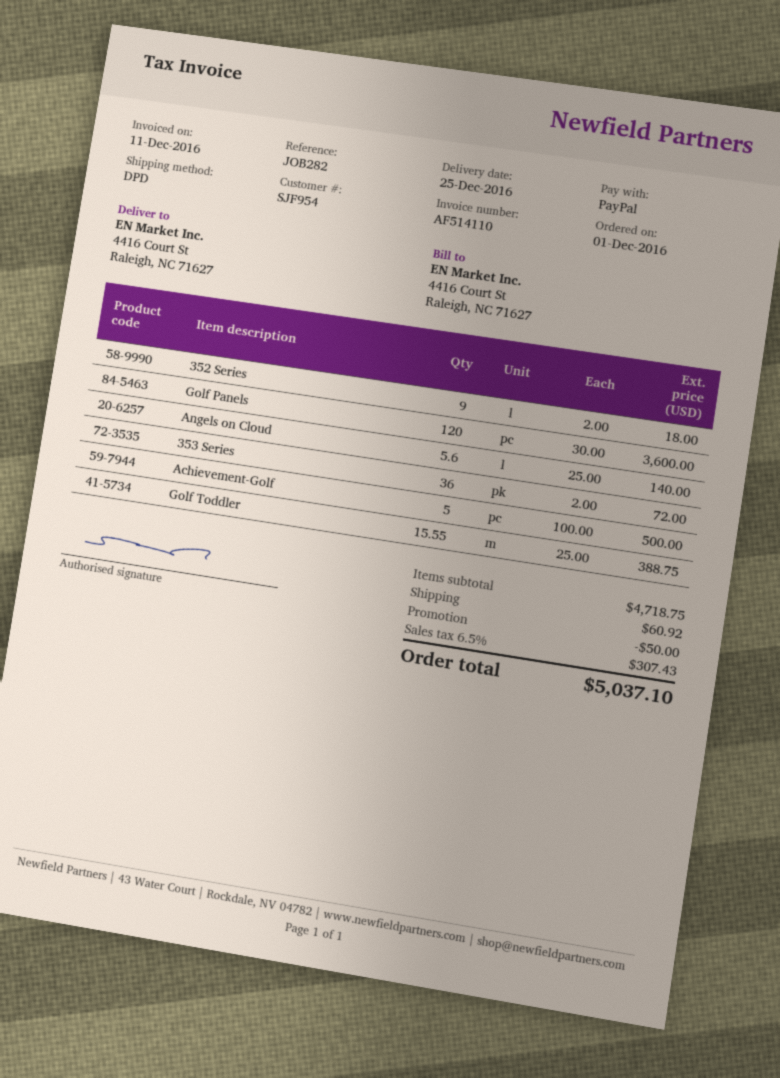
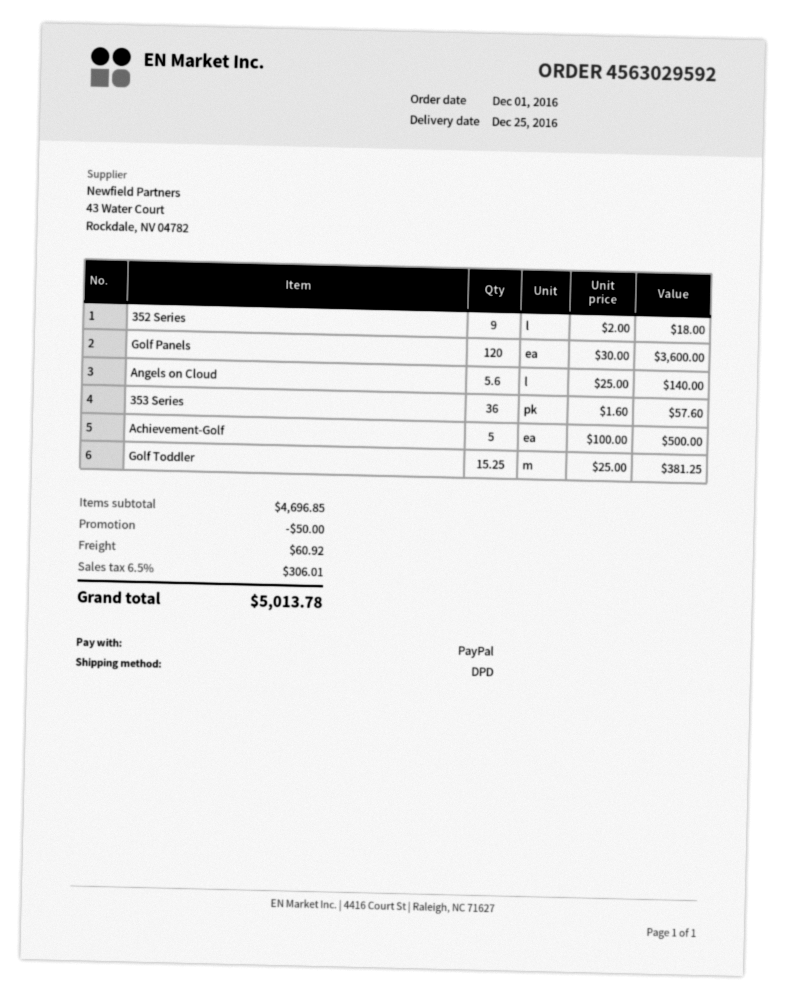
353 Series: 36 x 2.00 = 72.00 -> 36 x 1.60 = 57.60
Golf Toddler: 15.55 x 25.00 = 388.75 -> 15.25 x 25.00 = 381.25
subtotal: 4718.75 -> 4696.85
tax: 6.5% = 307.43 -> 6.5% = 306.01
total: 5037.10 -> 5013.78

